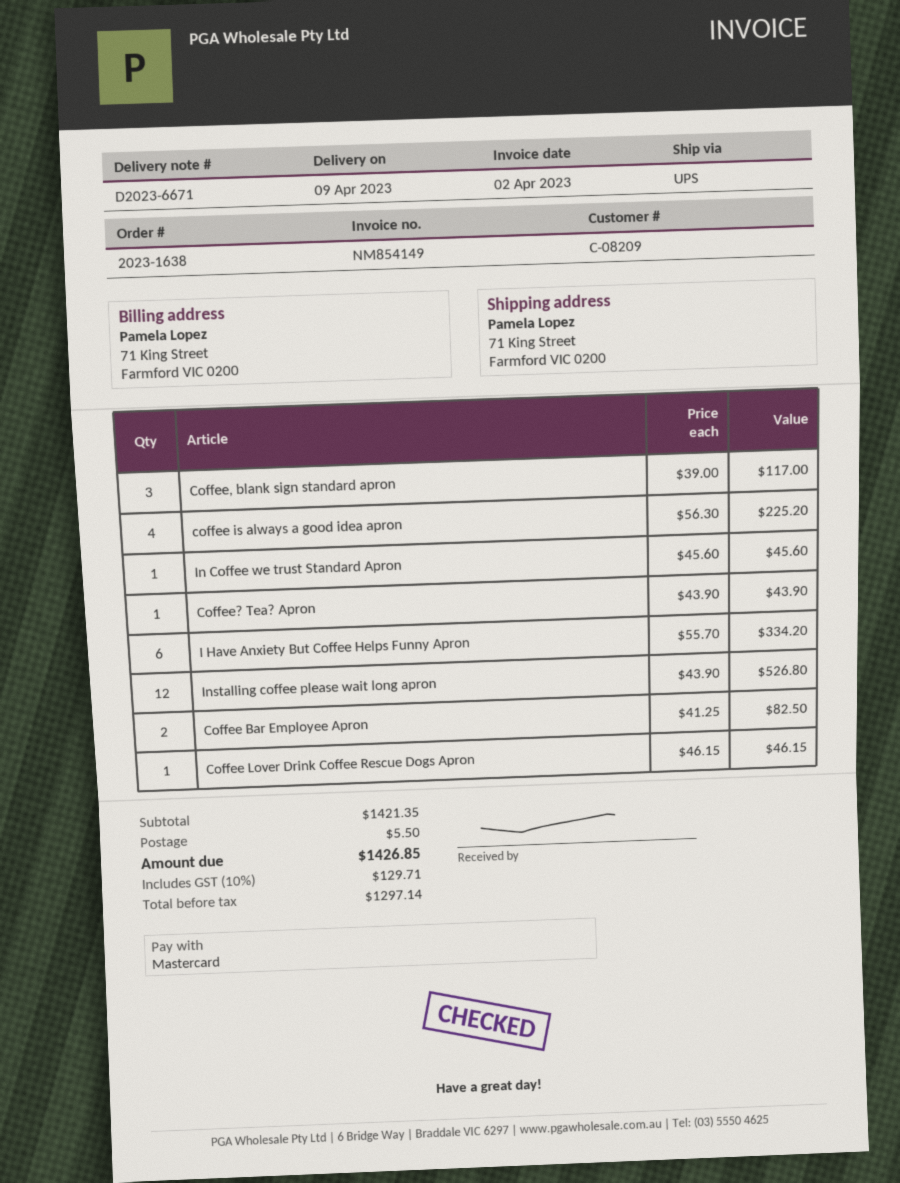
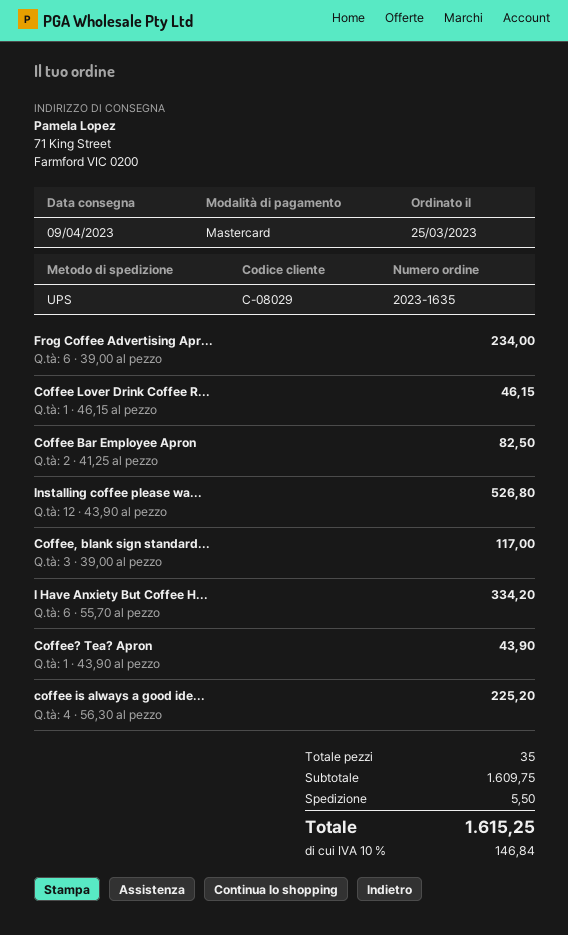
order number: 2023-1638 -> 2023-1635
customer number: C-08209 -> C-08029
In Coffee we trust Standard Apron: 1 x 45.60 = 45.60 -> none
Frog Coffee Advertising Apr...: none -> 6 x 39.00 = 234.00
subtotal: 1421.35 -> 1609.75
tax: 10% = 129.71 -> 10% = 146.84
total: 1426.85 -> 1615.25

